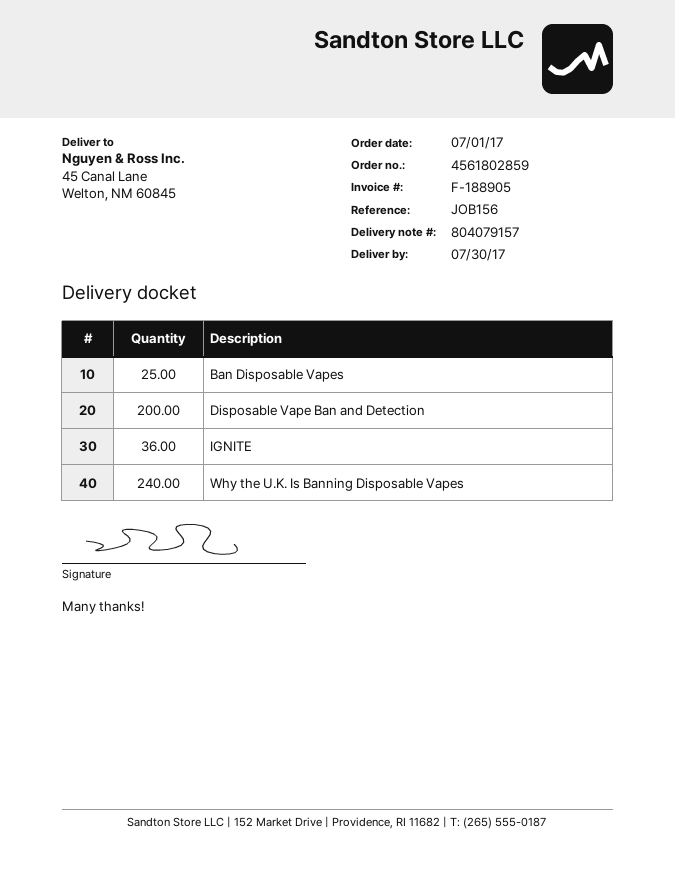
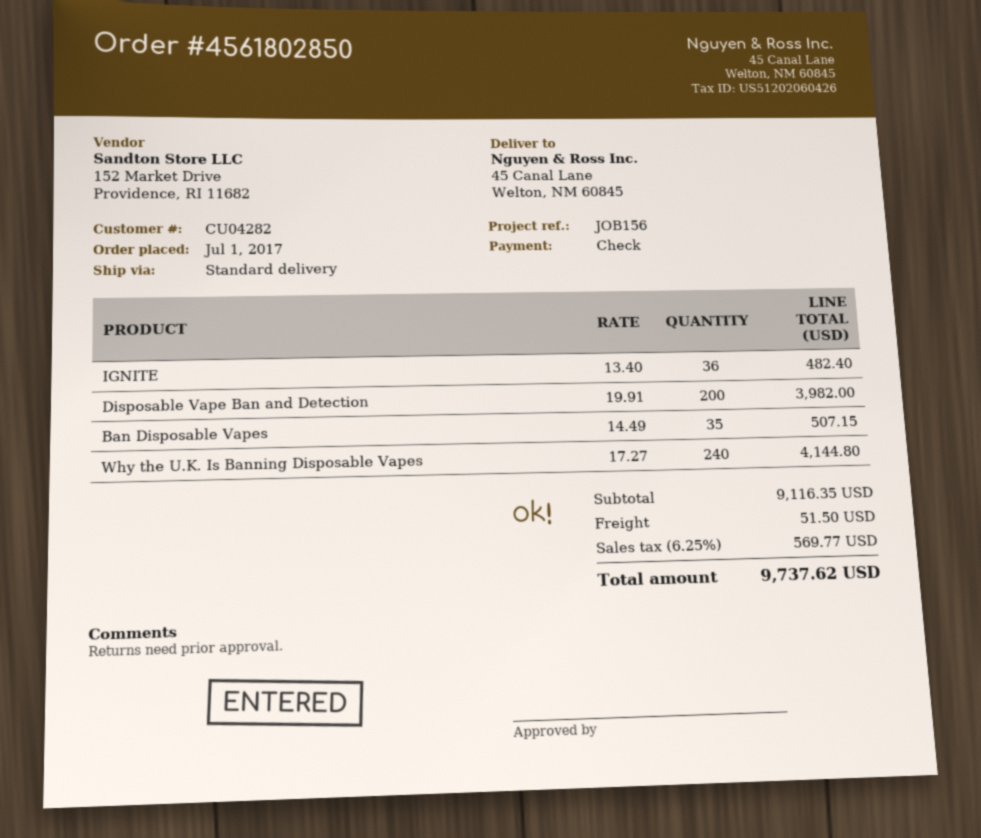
order number: 4561802859 -> 4561802850
Ban Disposable Vapes: 25 -> 35

